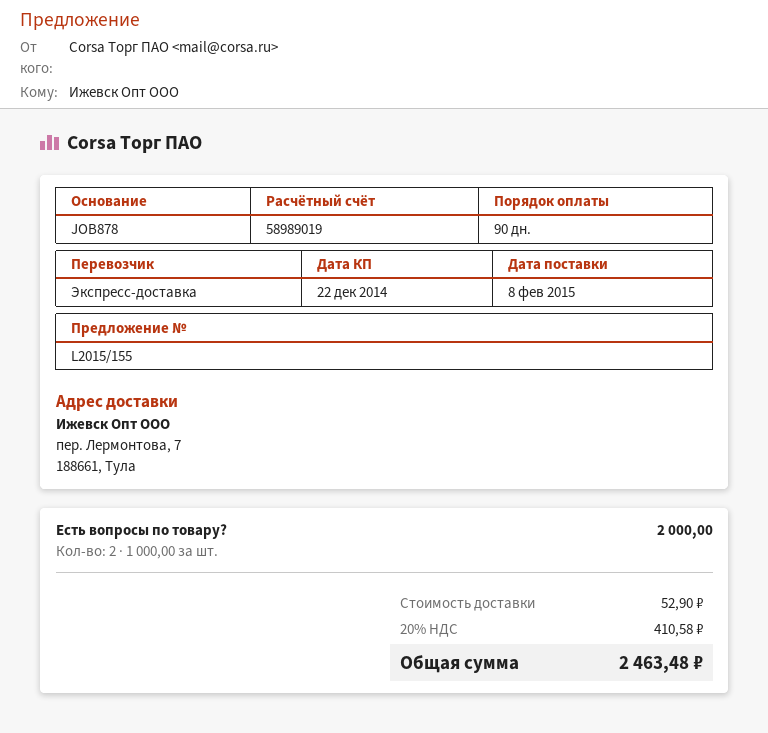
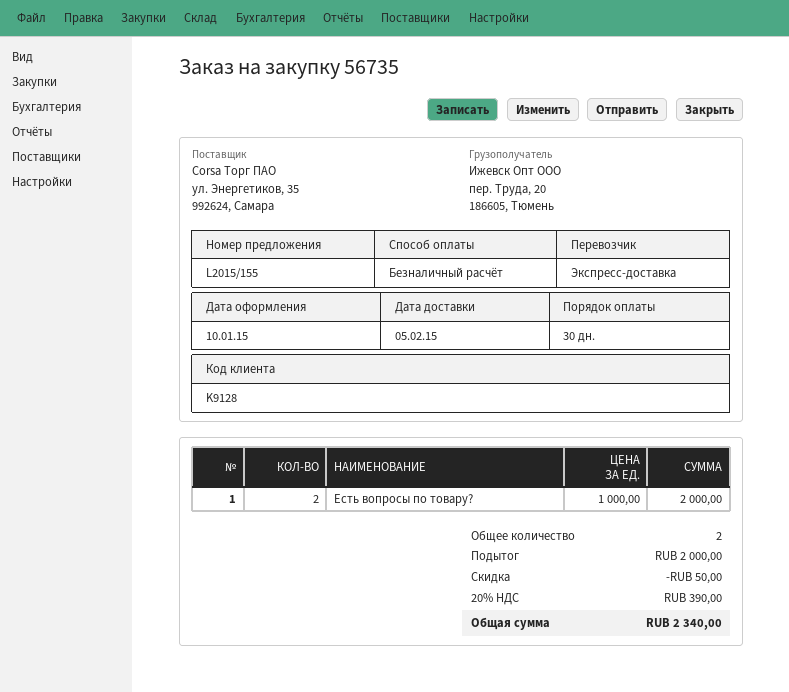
delivery date: 2015-02-08 -> 2015-02-05
payment terms: 90 days -> 30 days
ship to: пер. Лермонтова, 7, 188661, Тула -> пер. Труда, 20, 186605, Тюмень
discount: none -> 50.00
shipping: 52.90 -> none
tax: 20% = 410.58 -> 20% = 390.00
total: 2463.48 -> 2340.00

